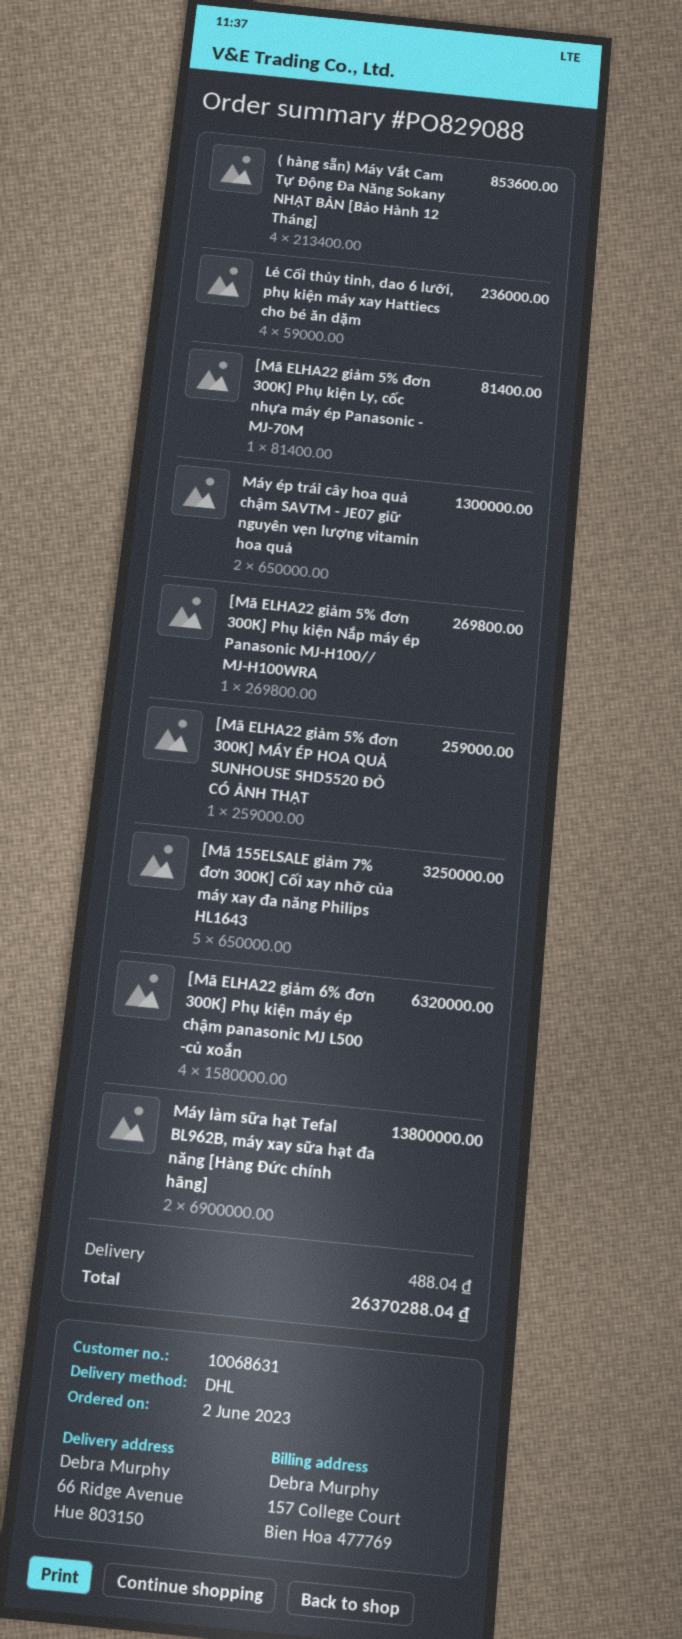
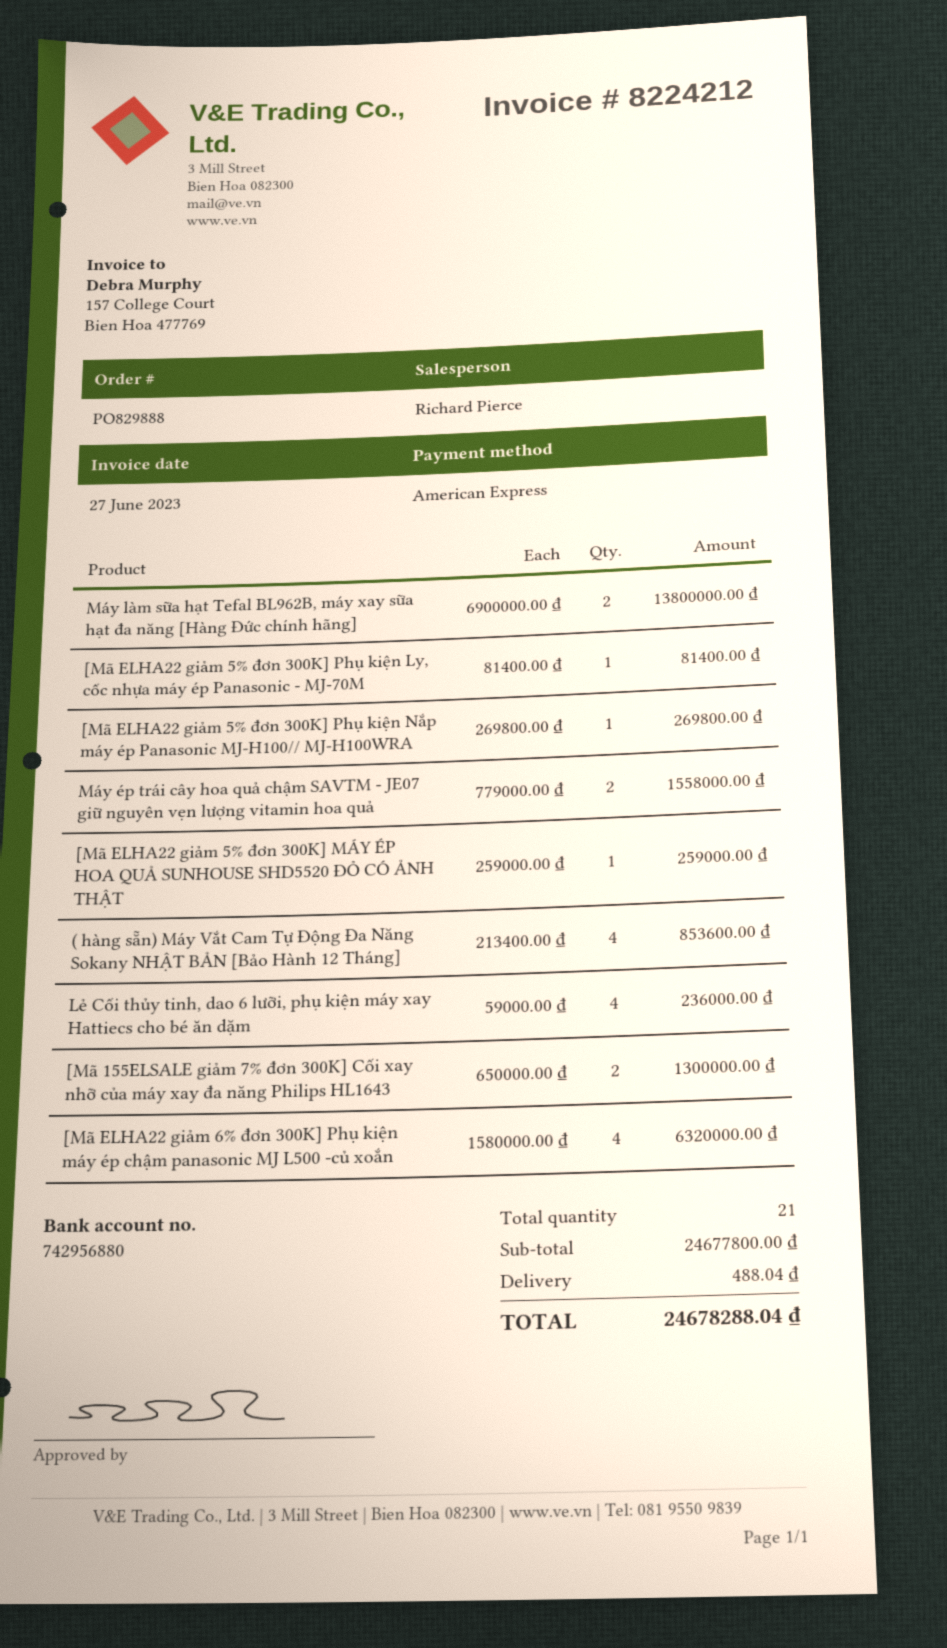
order number: PO829088 -> PO829888
Máy ép trái cây hoa quả chậm SAVTM - JE07 giữ nguyên vẹn lượng vitamin hoa quả: 2 x 650000.00 = 1300000.00 -> 2 x 779000.00 = 1558000.00
[Mã 155ELSALE giảm 7% đơn 300K] Cối xay nhỡ của máy xay đa năng Philips HL1643: 5 x 650000.00 = 3250000.00 -> 2 x 650000.00 = 1300000.00
total: 26370288.04 -> 24678288.04

